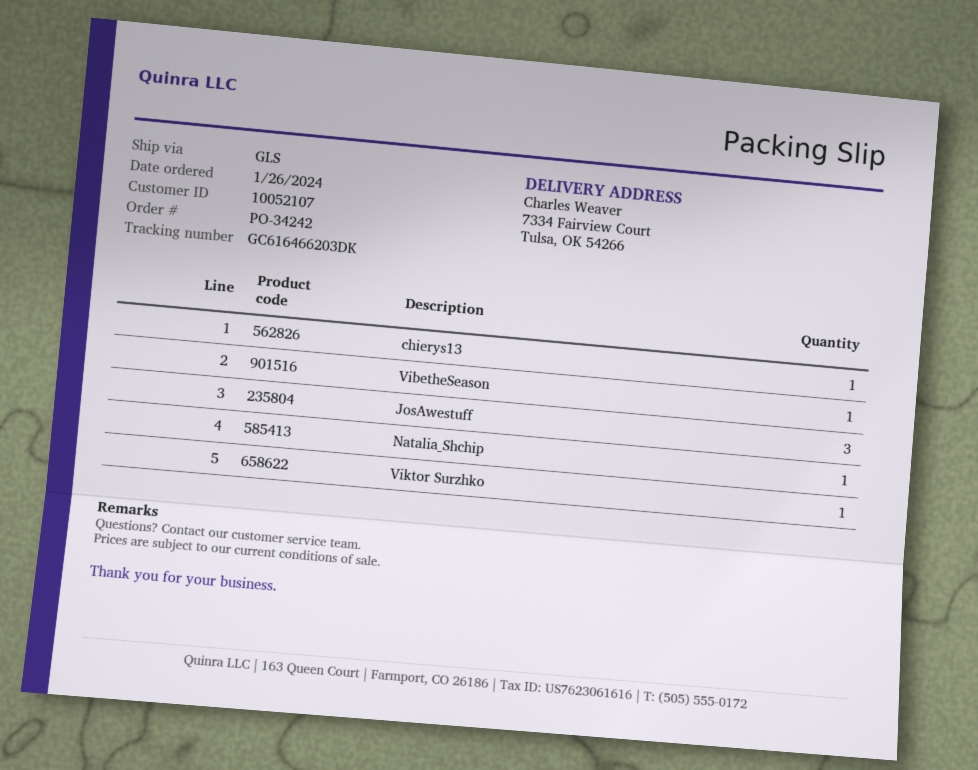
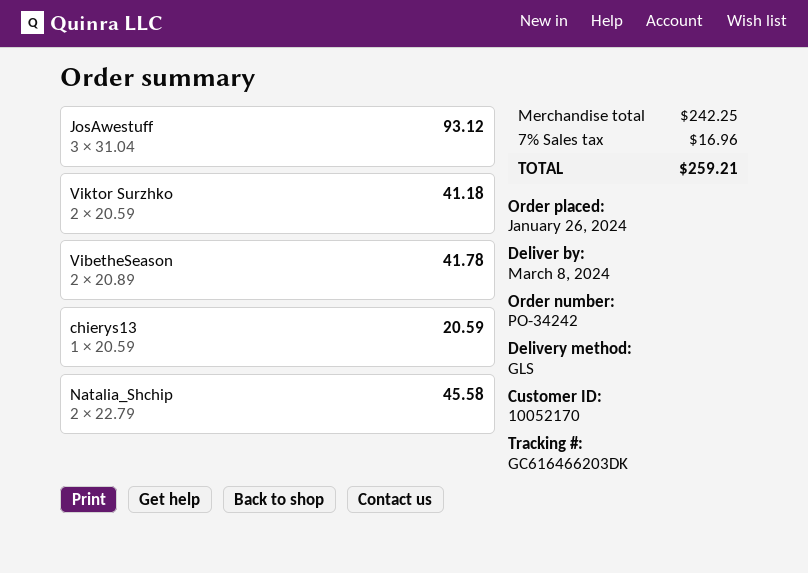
customer number: 10052107 -> 10052170
VibetheSeason: 1 -> 2
Natalia_Shchip: 1 -> 2
Viktor Surzhko: 1 -> 2

